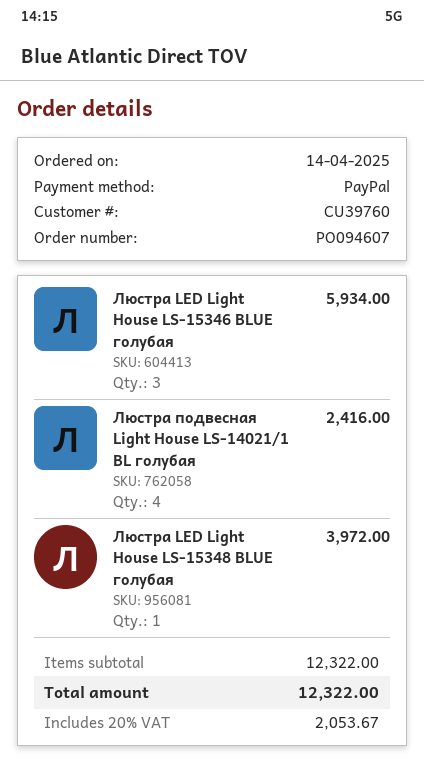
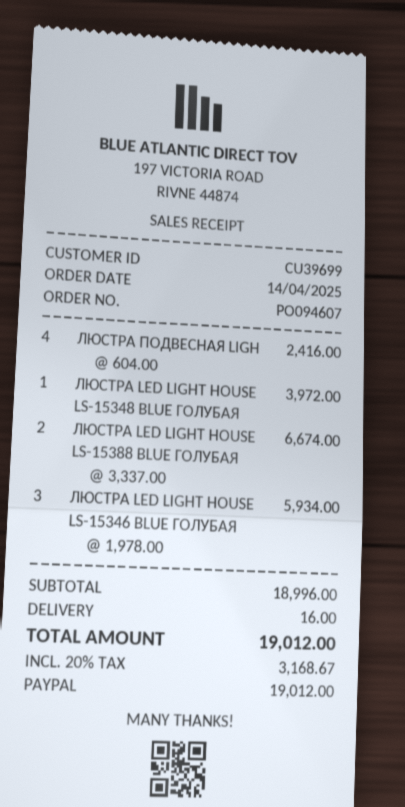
customer number: CU39760 -> CU39699
ЛЮСТРА LED LIGHT HOUSE LS-15388 BLUE ГОЛУБАЯ: none -> 2 for 6674.00
subtotal: 12322.00 -> 18996.00
shipping: none -> 16.00
tax: 20% = 2053.67 -> 20% = 3168.67
total: 12322.00 -> 19012.00

